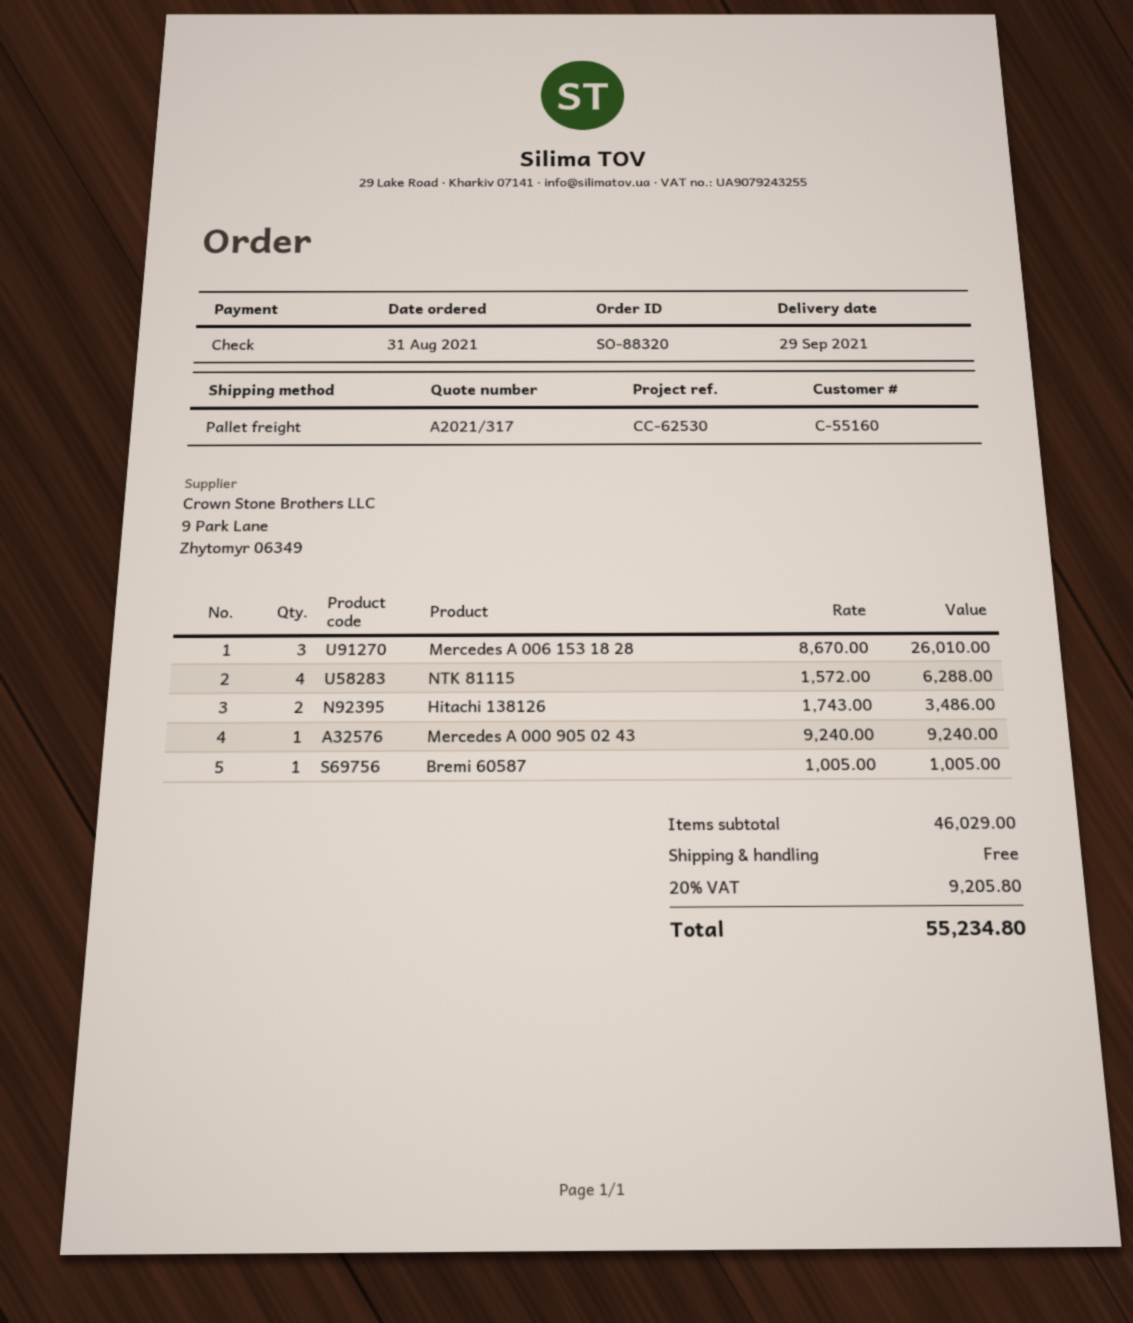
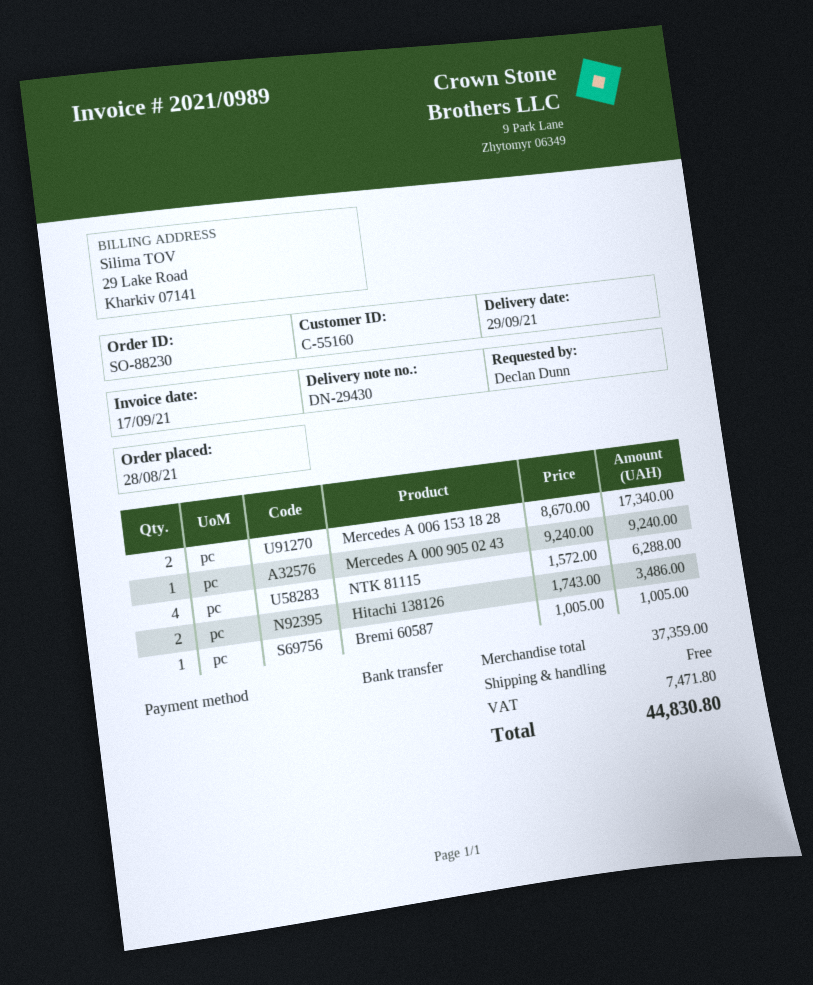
order number: SO-88320 -> SO-88230
order date: 2021-08-31 -> 2021-08-28
payment method: cheque -> bank transfer
Mercedes A 006 153 18 28: 3 x 8670.00 = 26010.00 -> 2 x 8670.00 = 17340.00
subtotal: 46029.00 -> 37359.00
tax: 9205.80 -> 7471.80
total: 55234.80 -> 44830.80

